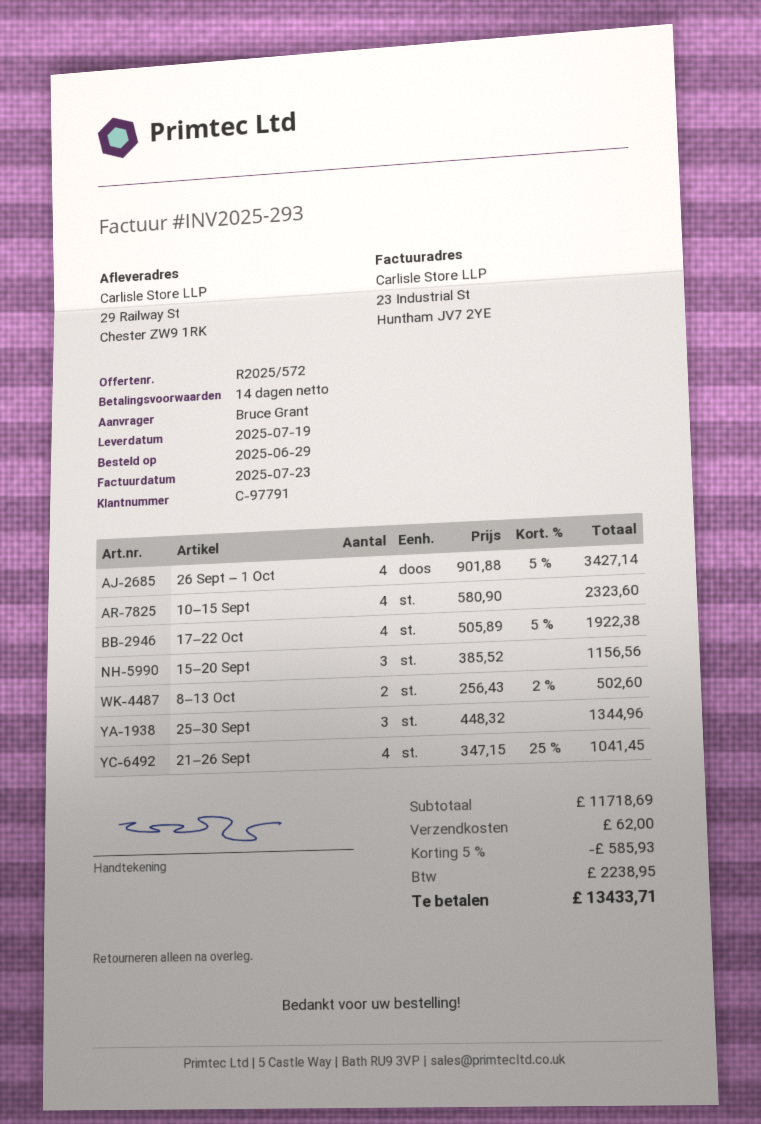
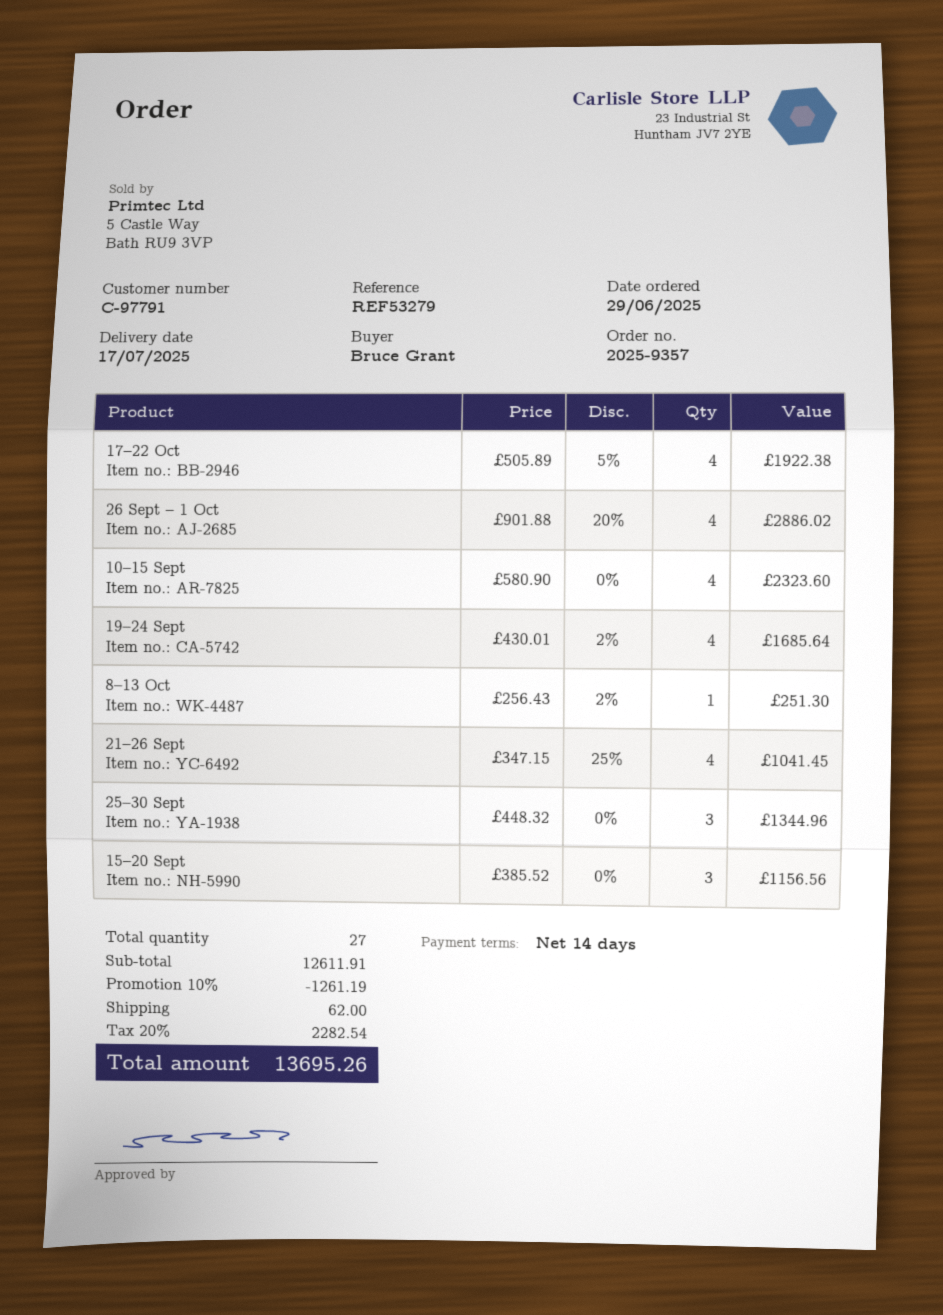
delivery date: 2025-07-19 -> 2025-07-17
26 Sept – 1 Oct: 4 x 901.88 - 5% = 3427.14 -> 4 x 901.88 - 20% = 2886.02
8–13 Oct: 2 x 256.43 - 2% = 502.60 -> 1 x 256.43 - 2% = 251.30
19–24 Sept: none -> 4 x 430.01 - 2% = 1685.64
subtotal: 11718.69 -> 12611.91
discount: 5% = 585.93 -> 10% = 1261.19
tax: 2238.95 -> 2282.54
total: 13433.71 -> 13695.26

